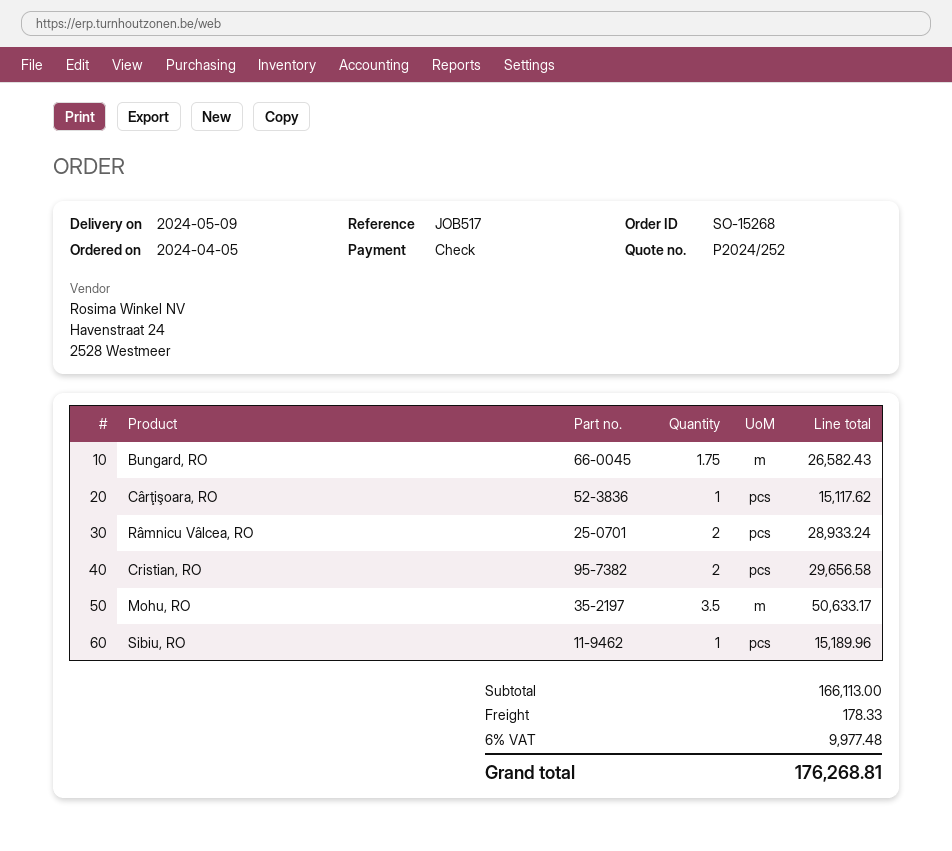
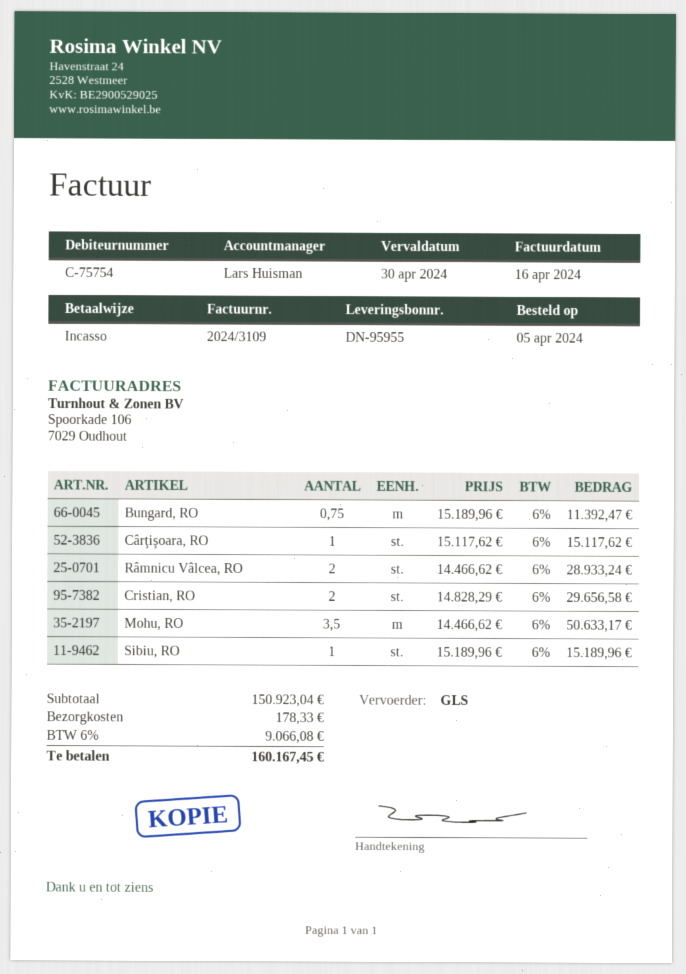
payment method: cheque -> direct debit
Bungard, RO: 1.75 for 26582.43 -> 0.75 for 11392.47
subtotal: 166113.00 -> 150923.04
tax: 6% = 9977.48 -> 6% = 9066.08
total: 176268.81 -> 160167.45

